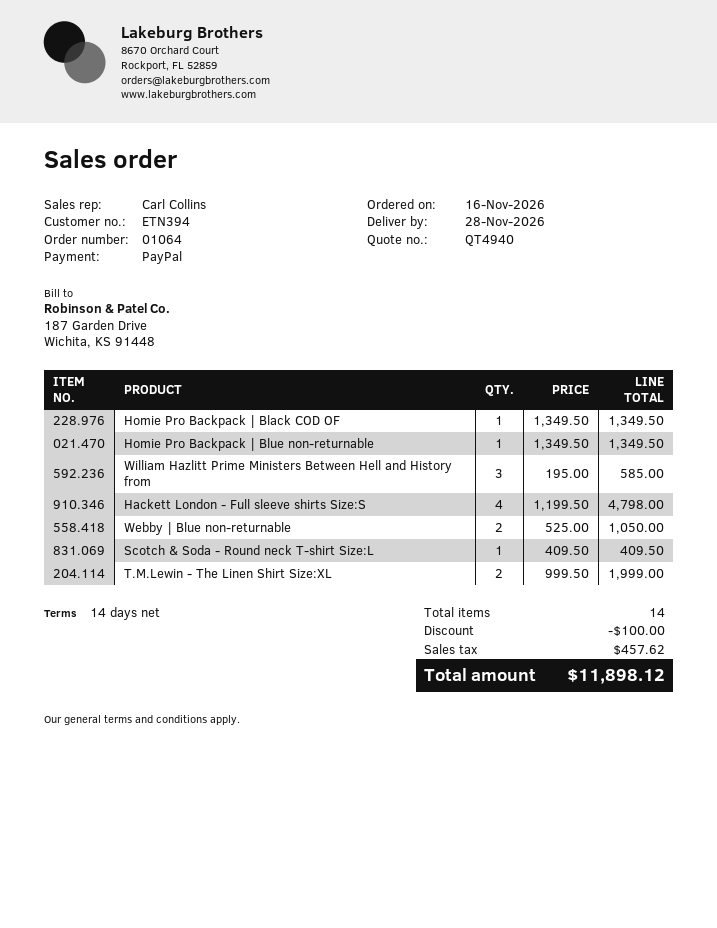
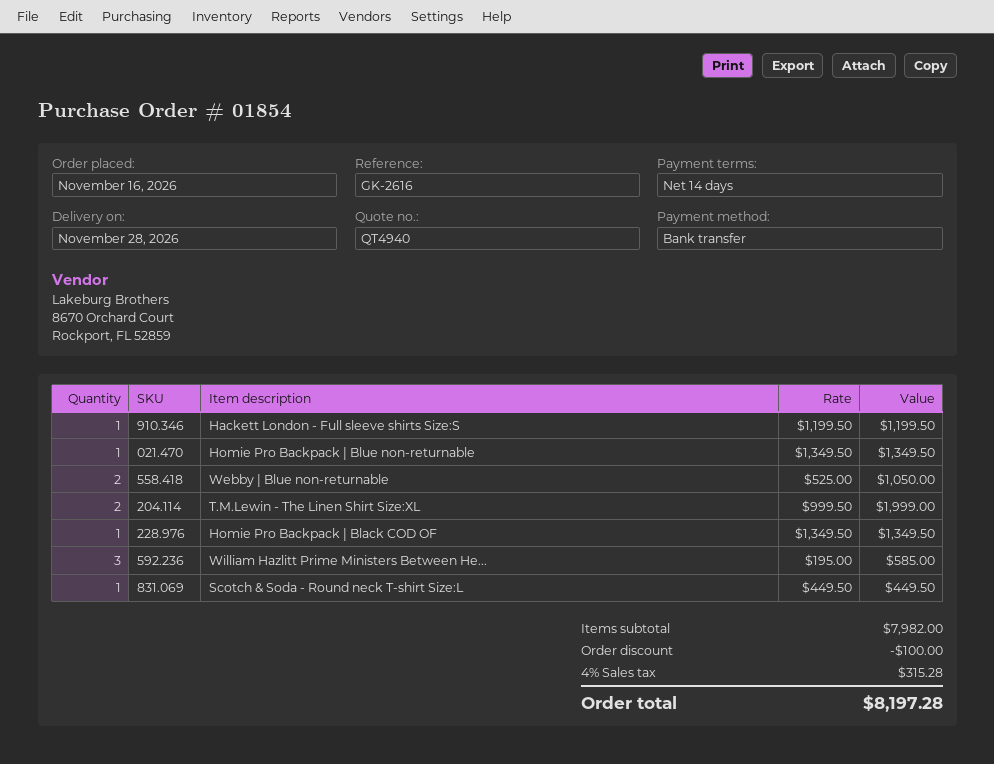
order number: 01064 -> 01854
payment method: PayPal -> bank transfer
Hackett London - Full sleeve shirts Size:S: 4 x 1199.50 = 4798.00 -> 1 x 1199.50 = 1199.50
Scotch & Soda - Round neck T-shirt Size:L: 1 x 409.50 = 409.50 -> 1 x 449.50 = 449.50
tax: 457.62 -> 315.28
total: 11898.12 -> 8197.28

